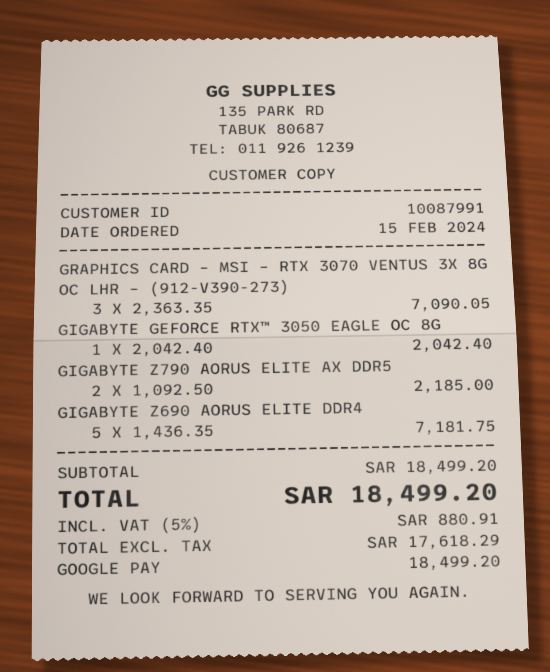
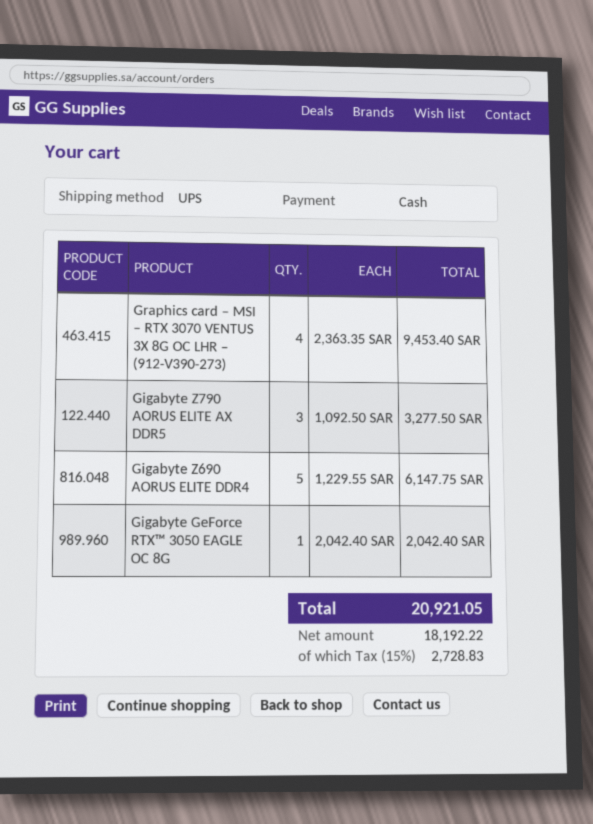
payment method: Google Pay -> cash
GRAPHICS CARD – MSI – RTX 3070 VENTUS 3X 8G OC LHR – (912-V390-273): 3 x 2363.35 = 7090.05 -> 4 x 2363.35 = 9453.40
GIGABYTE Z790 AORUS ELITE AX DDR5: 2 x 1092.50 = 2185.00 -> 3 x 1092.50 = 3277.50
GIGABYTE Z690 AORUS ELITE DDR4: 5 x 1436.35 = 7181.75 -> 5 x 1229.55 = 6147.75
net: 17618.29 -> 18192.22
tax: 5% = 880.91 -> 15% = 2728.83
total: 18499.20 -> 20921.05

